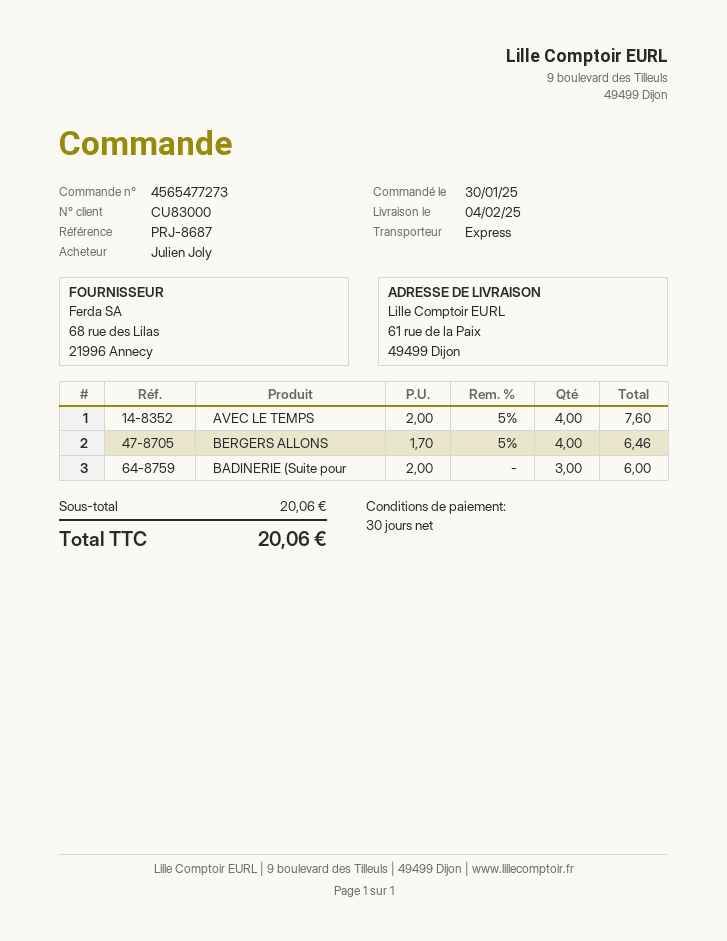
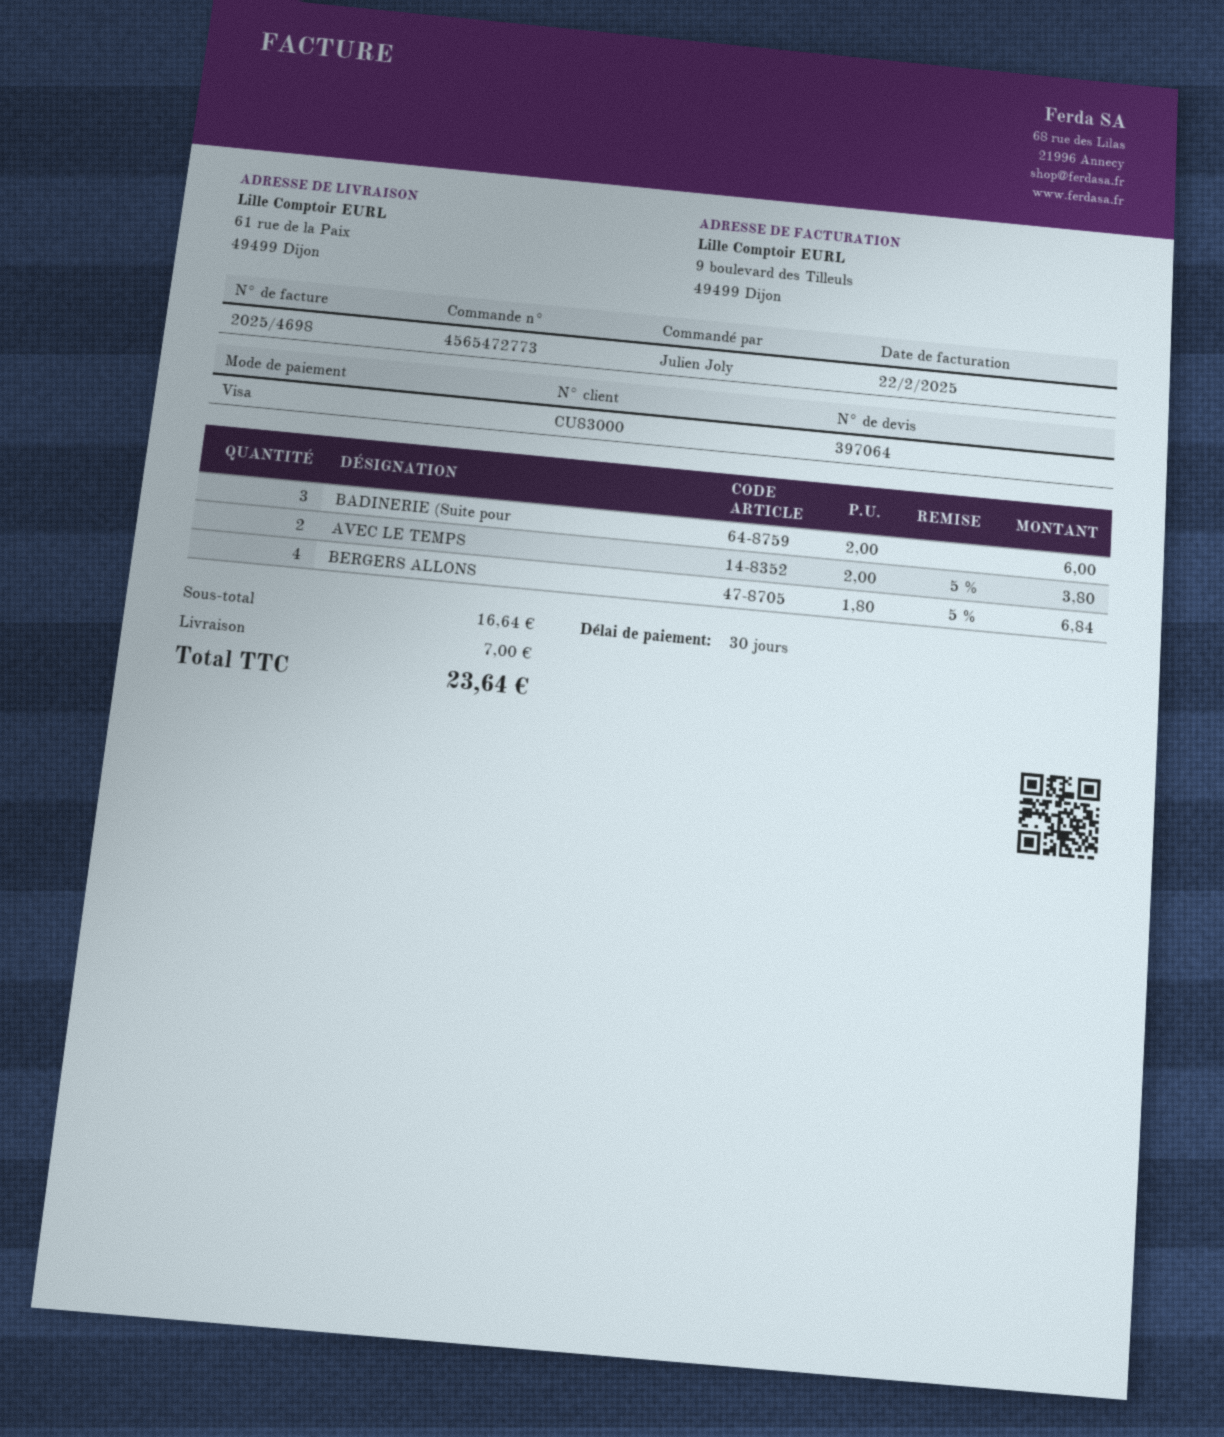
order number: 4565477273 -> 4565472773
AVEC LE TEMPS: 4 x 2.00 - 5% = 7.60 -> 2 x 2.00 - 5% = 3.80
BERGERS ALLONS: 4 x 1.70 - 5% = 6.46 -> 4 x 1.80 - 5% = 6.84
subtotal: 20.06 -> 16.64
shipping: none -> 7.00
total: 20.06 -> 23.64

